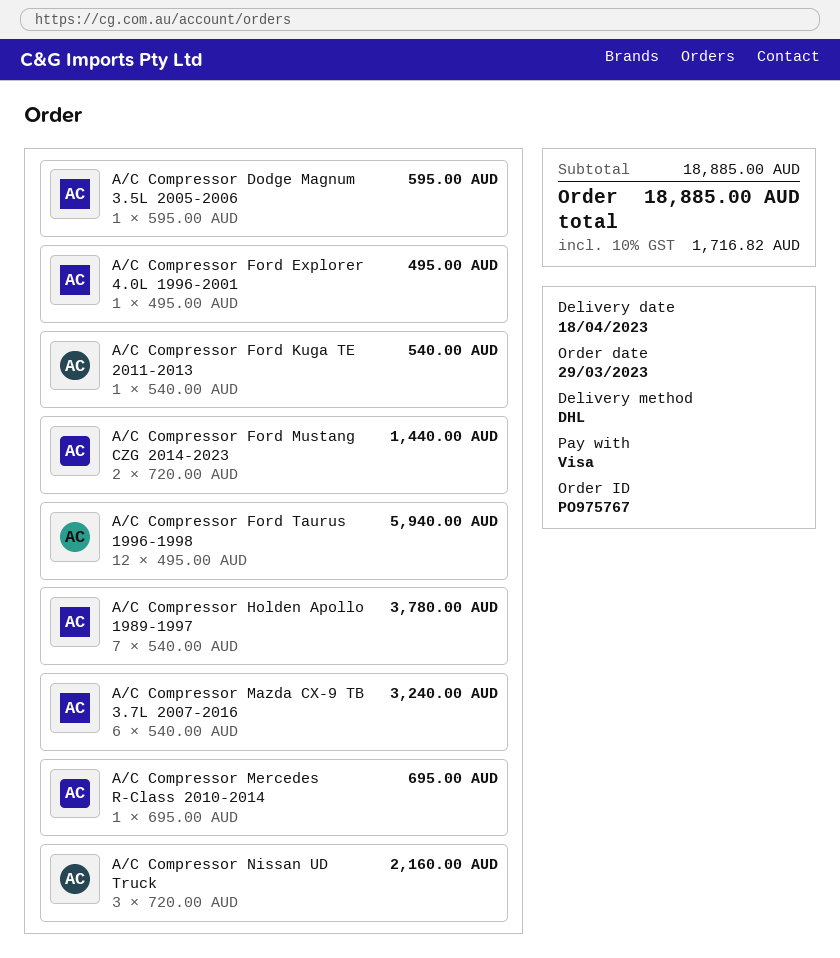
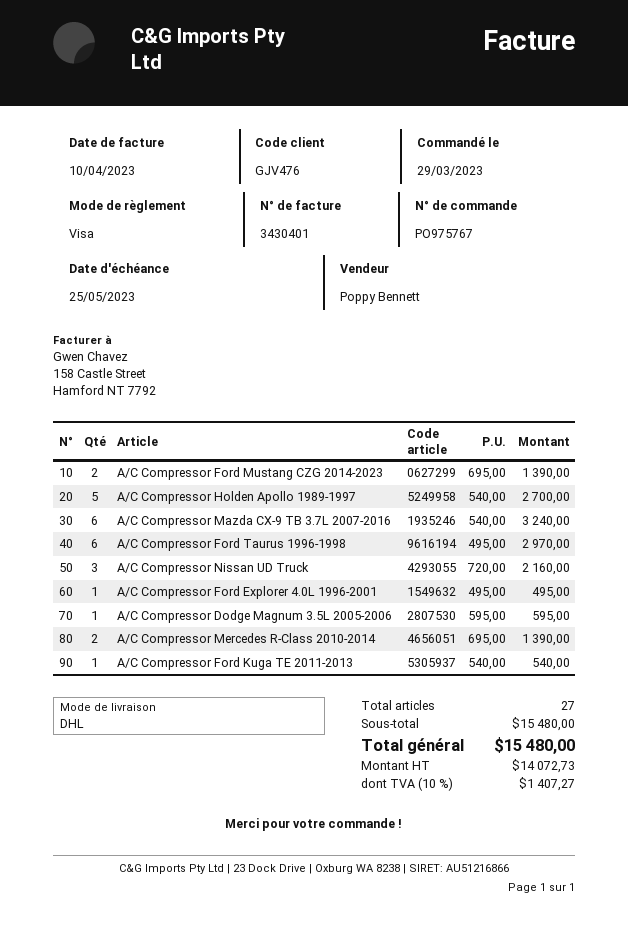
A/C Compressor Ford Mustang CZG 2014-2023: 2 x 720.00 = 1440.00 -> 2 x 695.00 = 1390.00
A/C Compressor Ford Taurus 1996-1998: 12 x 495.00 = 5940.00 -> 6 x 495.00 = 2970.00
A/C Compressor Holden Apollo 1989-1997: 7 x 540.00 = 3780.00 -> 5 x 540.00 = 2700.00
A/C Compressor Mercedes R-Class 2010-2014: 1 x 695.00 = 695.00 -> 2 x 695.00 = 1390.00
subtotal: 18885.00 -> 15480.00
tax: 10% = 1716.82 -> 10% = 1407.27
total: 18885.00 -> 15480.00

